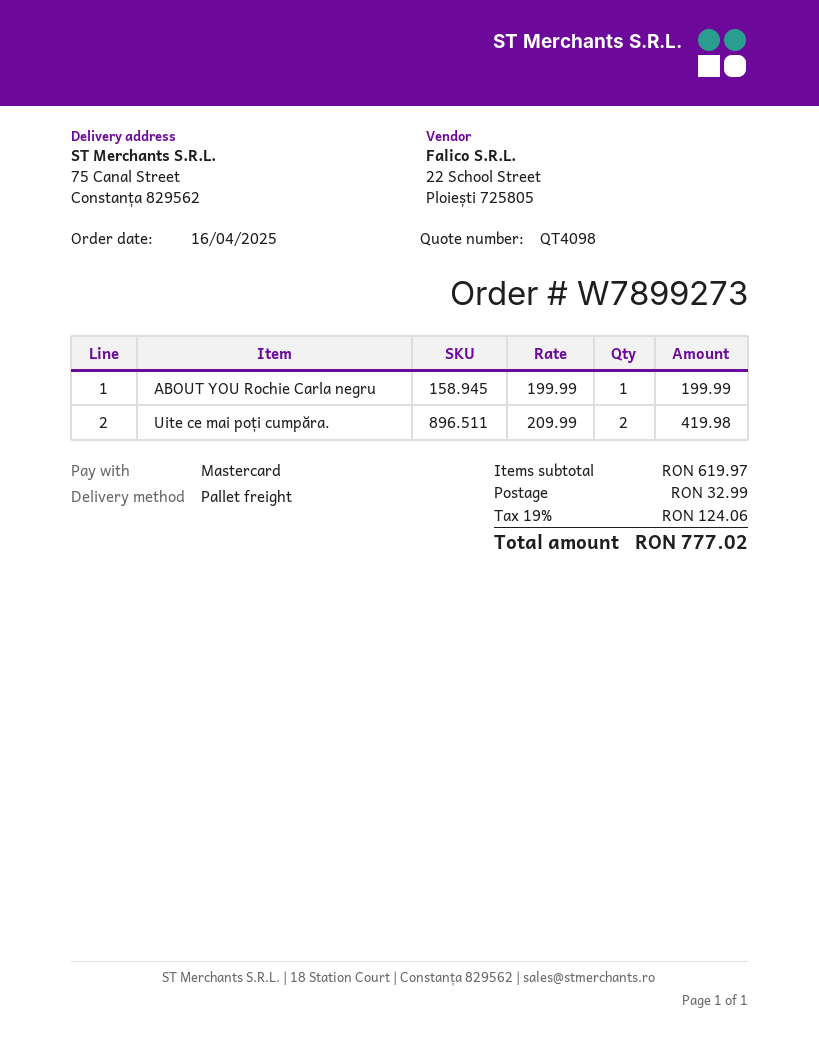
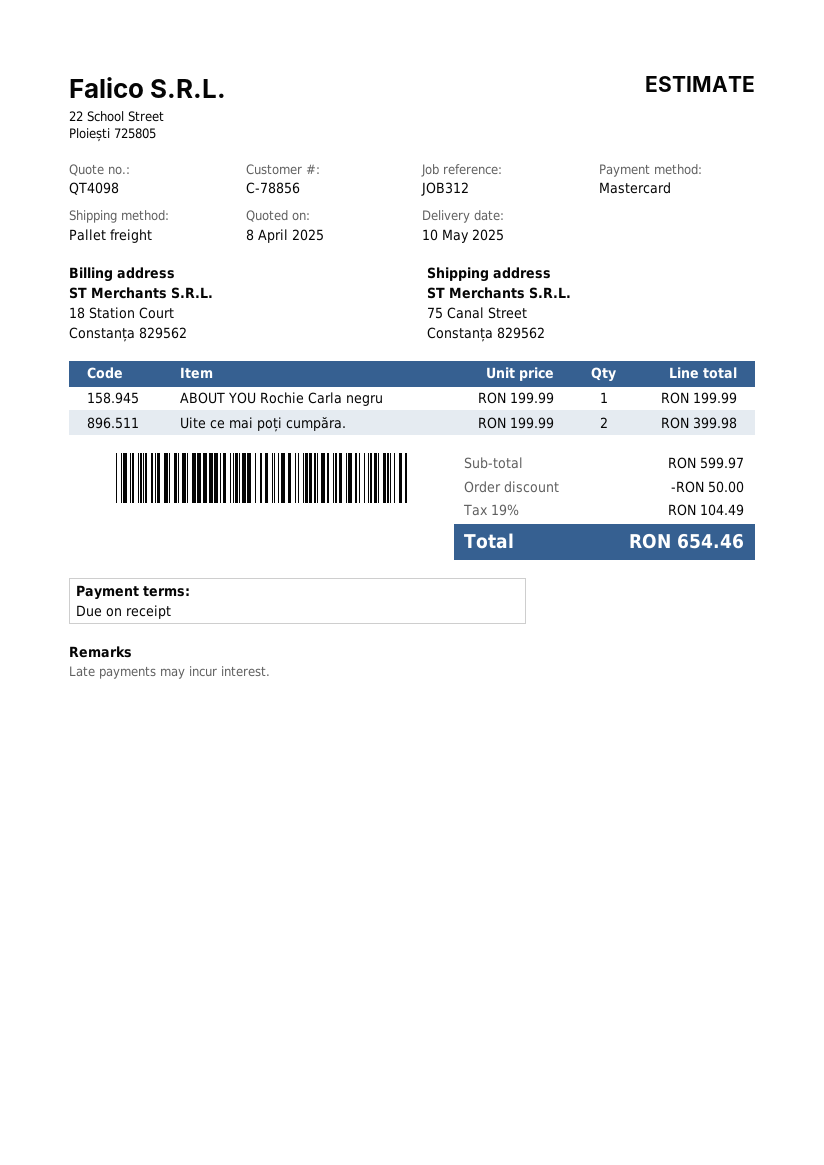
Uite ce mai poți cumpăra.: 2 x 209.99 = 419.98 -> 2 x 199.99 = 399.98
subtotal: 619.97 -> 599.97
discount: none -> 50.00
shipping: 32.99 -> none
tax: 19% = 124.06 -> 19% = 104.49
total: 777.02 -> 654.46

